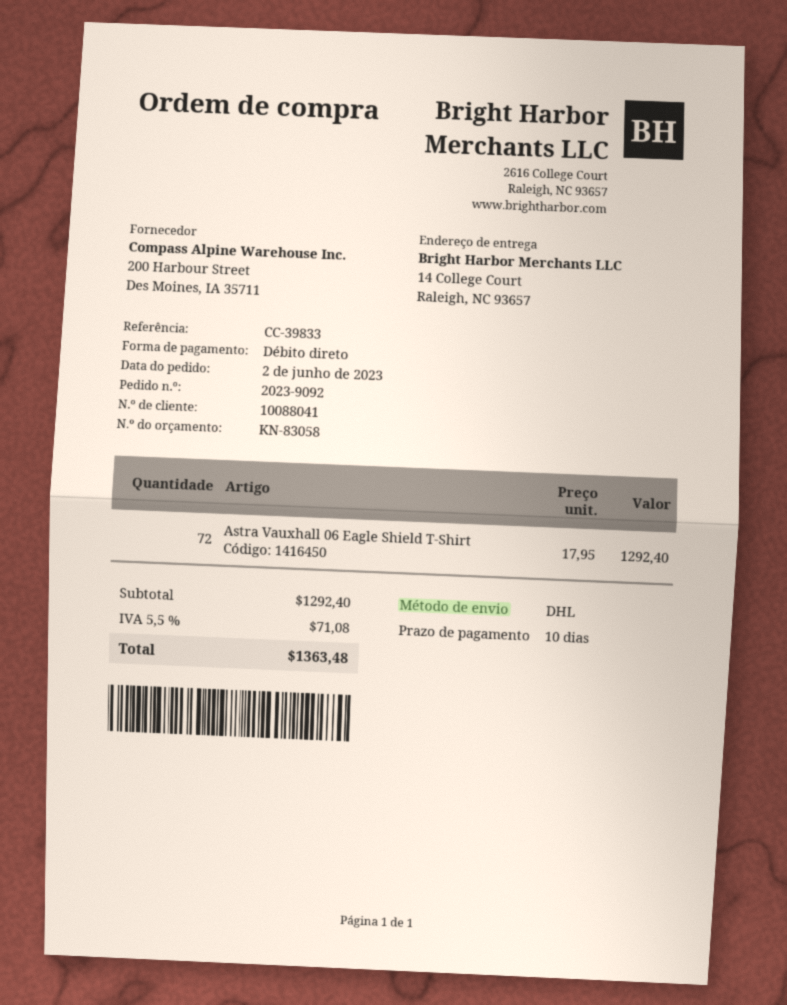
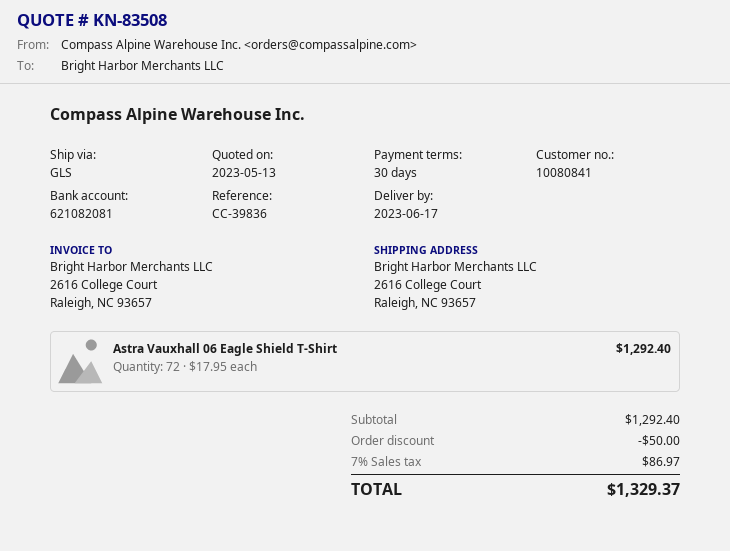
quote number: KN-83058 -> KN-83508
payment terms: 10 days -> 30 days
customer number: 10088041 -> 10080841
reference: CC-39833 -> CC-39836
shipping method: DHL -> GLS
ship to: 14 College Court, Raleigh, NC 93657 -> 2616 College Court, Raleigh, NC 93657
discount: none -> 50.00
tax: 5.5% = 71.08 -> 7% = 86.97
total: 1363.48 -> 1329.37

